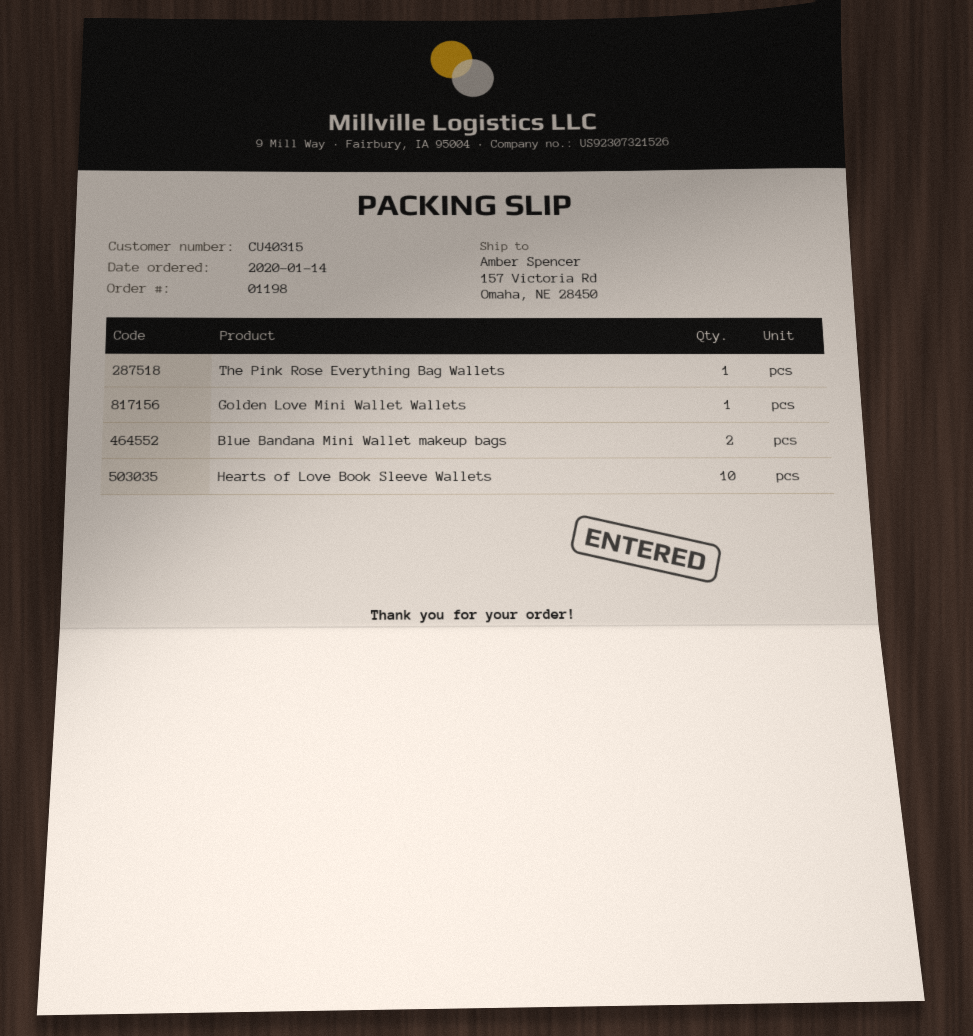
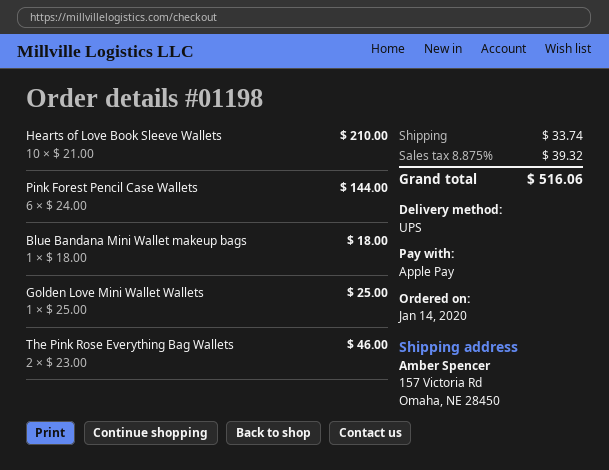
The Pink Rose Everything Bag Wallets: 1 -> 2
Blue Bandana Mini Wallet makeup bags: 2 -> 1
Pink Forest Pencil Case Wallets: none -> 6

